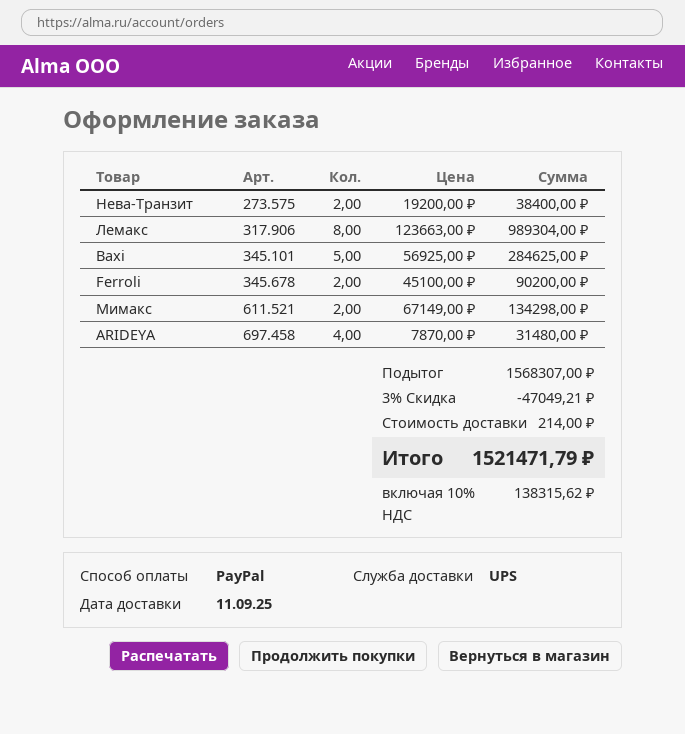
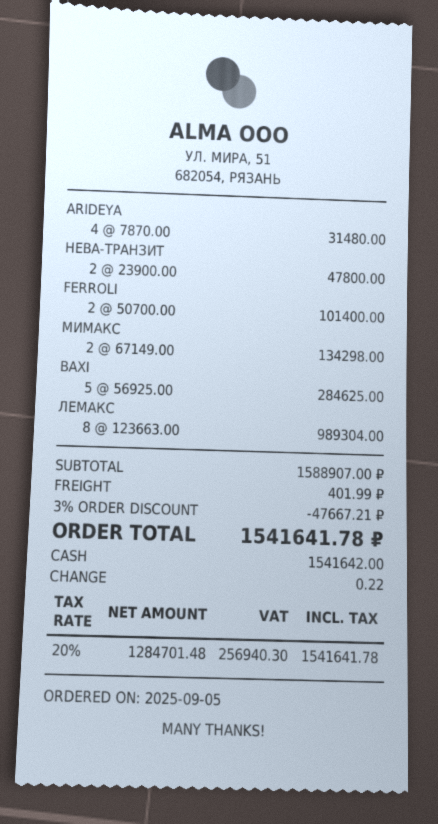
payment method: PayPal -> cash
Нева-Транзит: 2 x 19200.00 = 38400.00 -> 2 x 23900.00 = 47800.00
Ferroli: 2 x 45100.00 = 90200.00 -> 2 x 50700.00 = 101400.00
subtotal: 1568307.00 -> 1588907.00
discount: 3% = 47049.21 -> 3% = 47667.21
shipping: 214.00 -> 401.99
tax: 10% = 138315.62 -> 20% = 256940.30
total: 1521471.79 -> 1541641.78

